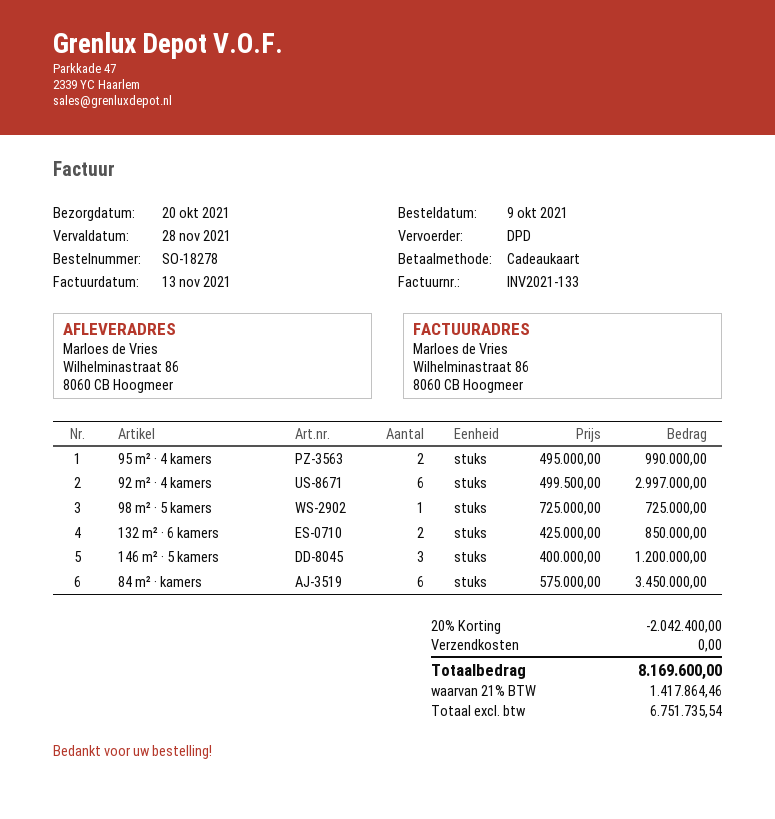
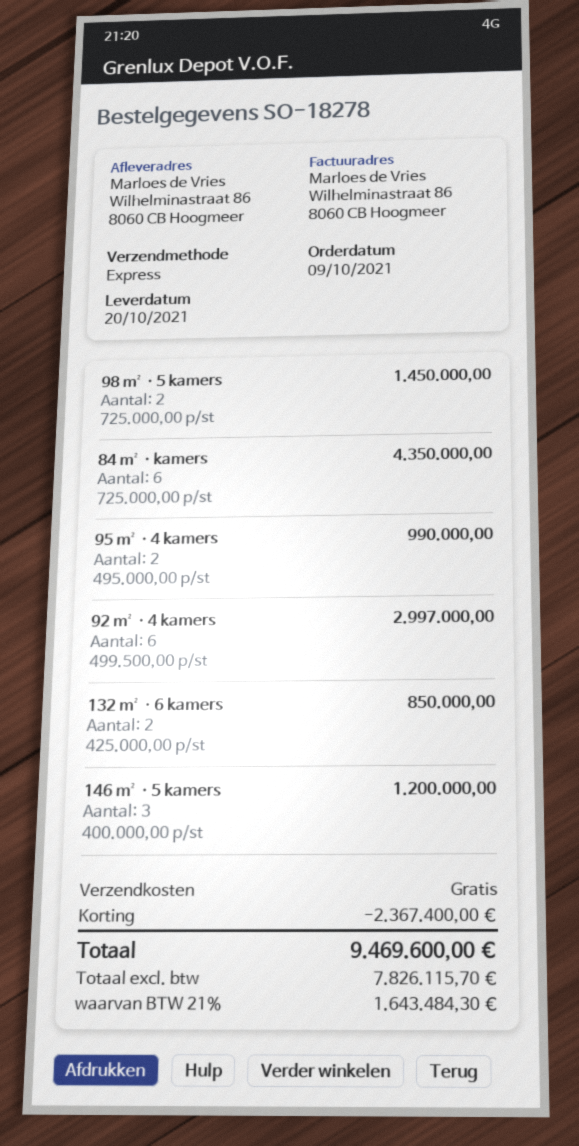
shipping method: DPD -> express
98 m² · 5 kamers: 1 x 725000.00 = 725000.00 -> 2 x 725000.00 = 1450000.00
84 m² · kamers: 6 x 575000.00 = 3450000.00 -> 6 x 725000.00 = 4350000.00
discount: 2042400.00 -> 2367400.00
net: 6751735.54 -> 7826115.70
tax: 21% = 1417864.46 -> 21% = 1643484.30
total: 8169600.00 -> 9469600.00

